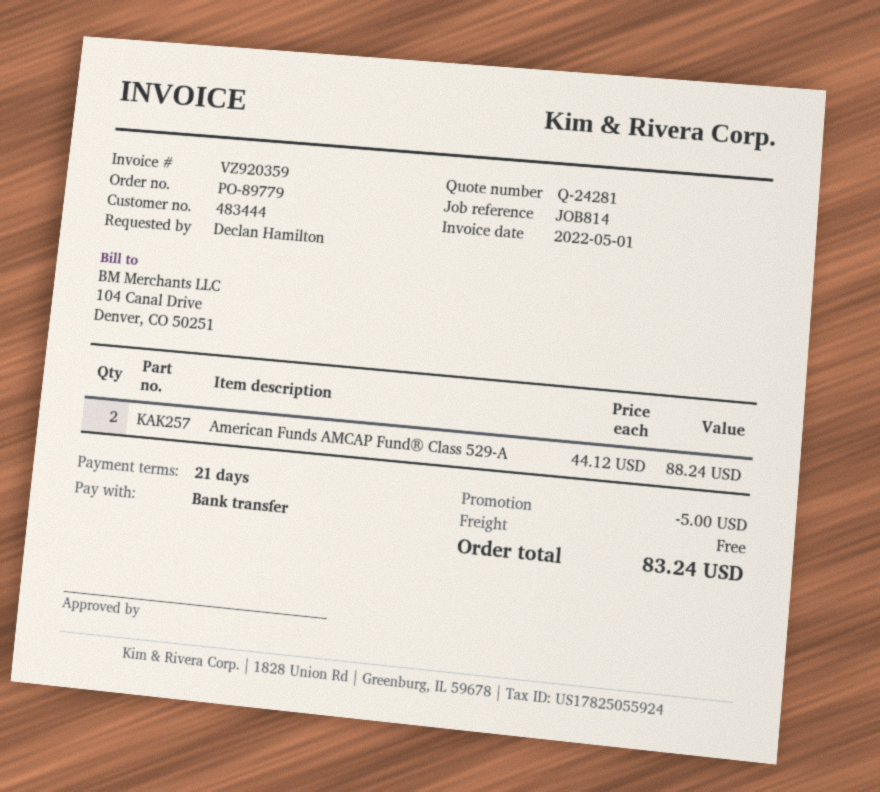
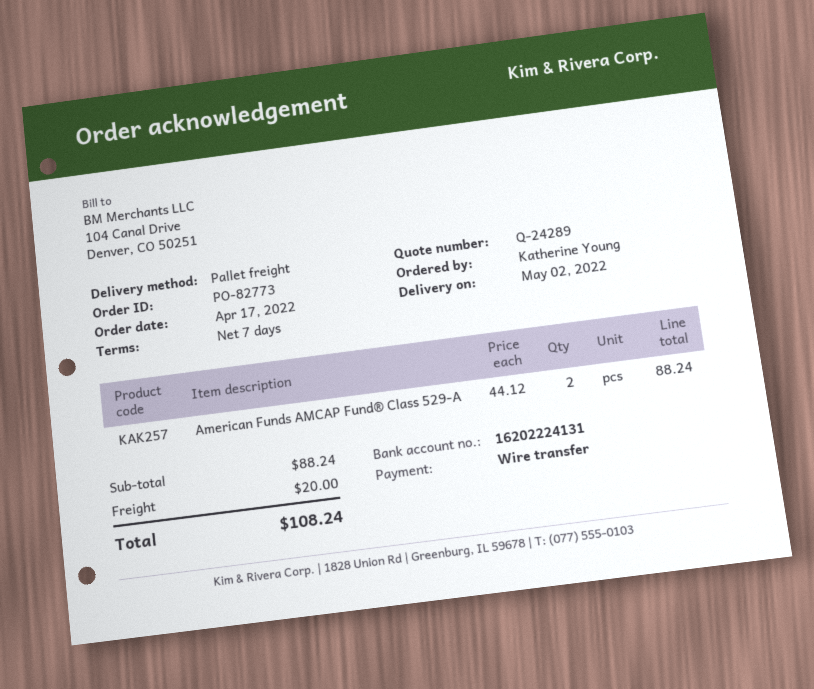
quote number: Q-24281 -> Q-24289
order number: PO-89779 -> PO-82773
payment terms: 21 days -> 7 days
ordered by: Declan Hamilton -> Katherine Young
discount: 5.00 -> none
shipping: 0.00 -> 20.00
total: 83.24 -> 108.24

